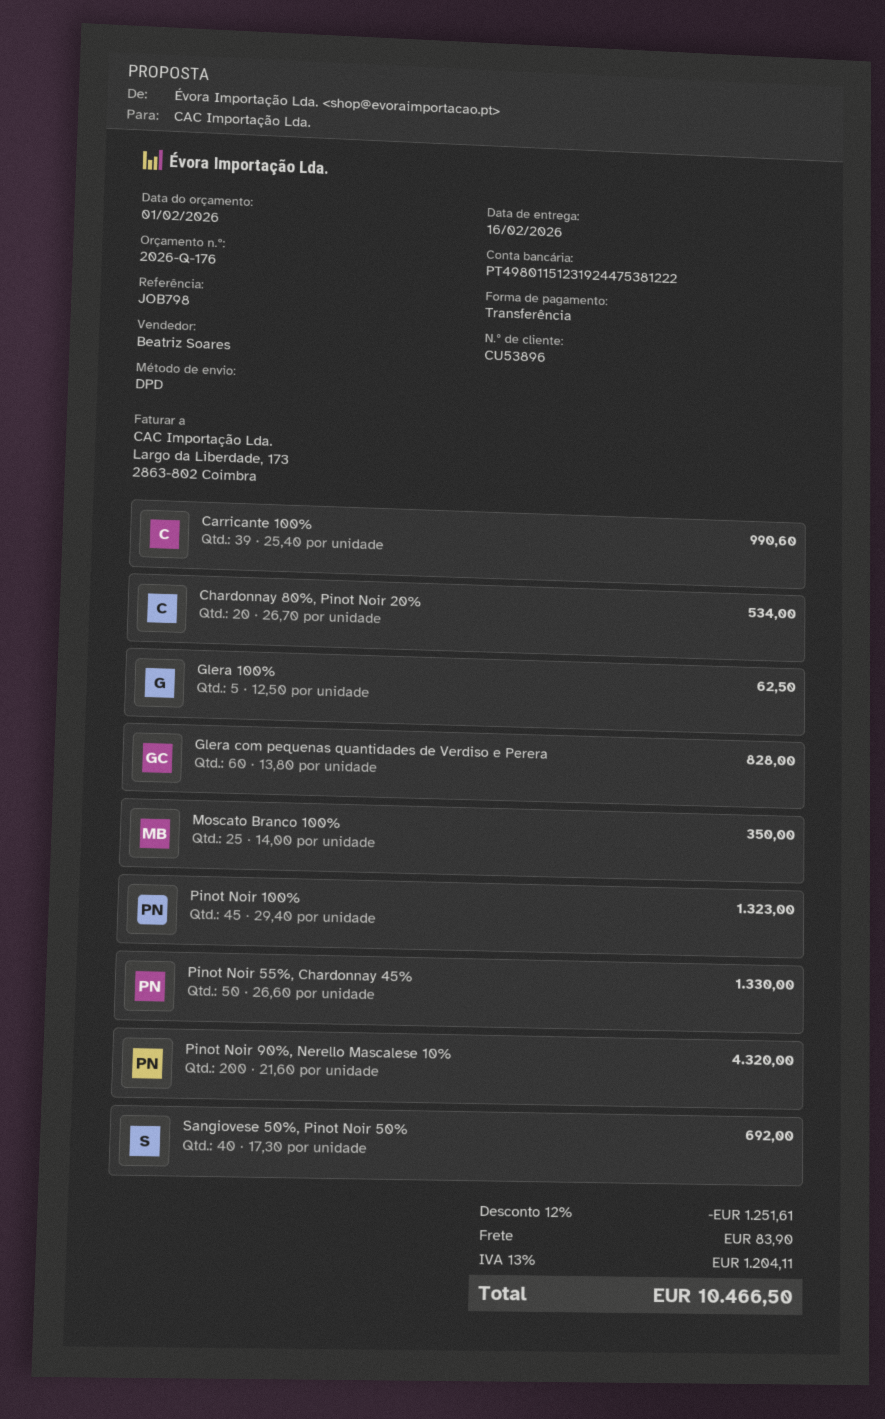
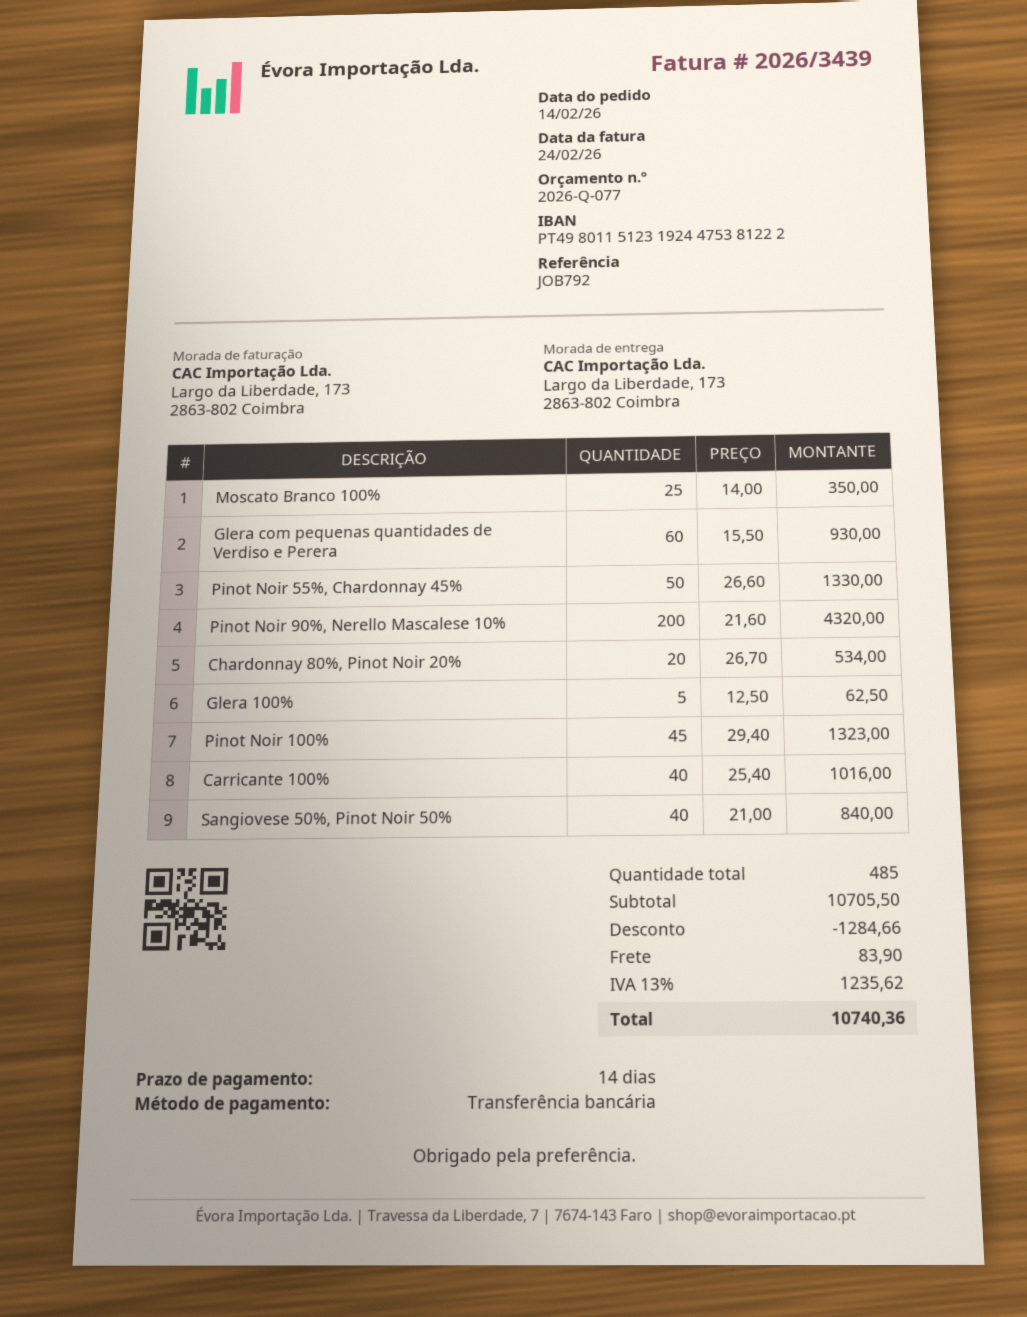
quote number: 2026-Q-176 -> 2026-Q-077
reference: JOB798 -> JOB792
Carricante 100%: 39 x 25.40 = 990.60 -> 40 x 25.40 = 1016.00
Glera com pequenas quantidades de Verdiso e Perera: 60 x 13.80 = 828.00 -> 60 x 15.50 = 930.00
Sangiovese 50%, Pinot Noir 50%: 40 x 17.30 = 692.00 -> 40 x 21.00 = 840.00
discount: 1251.61 -> 1284.66
tax: 13% = 1204.11 -> 13% = 1235.62
total: 10466.50 -> 10740.36

